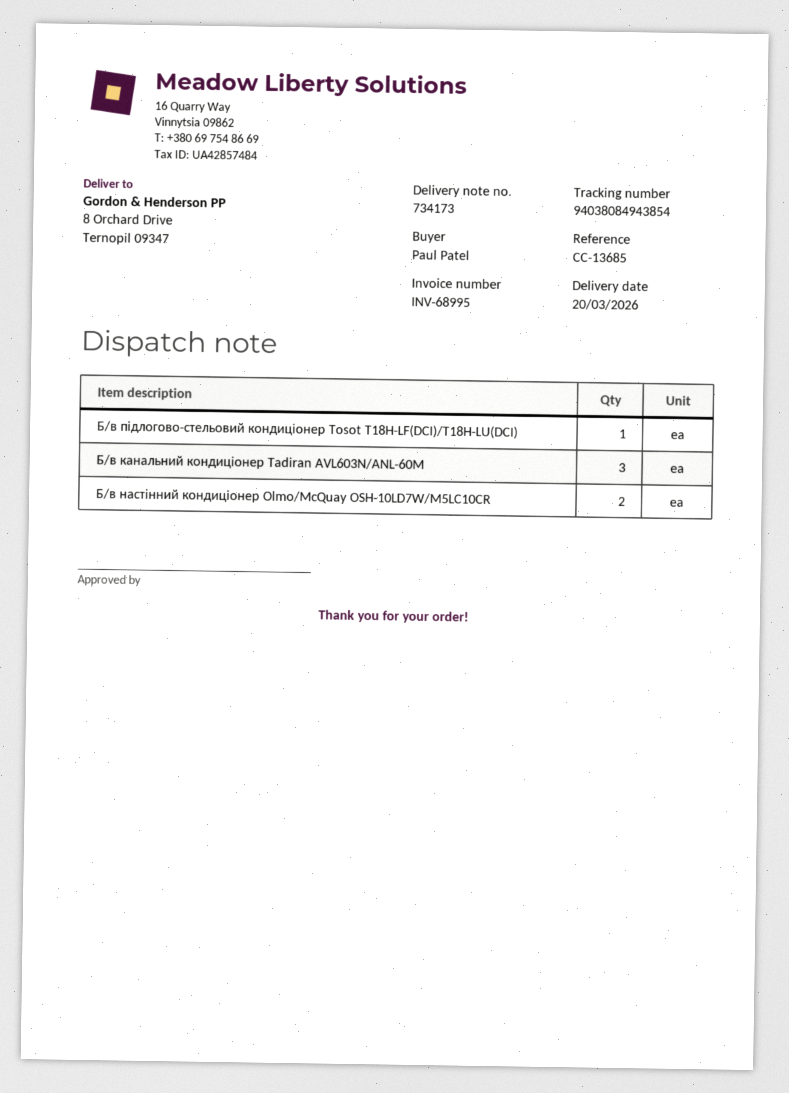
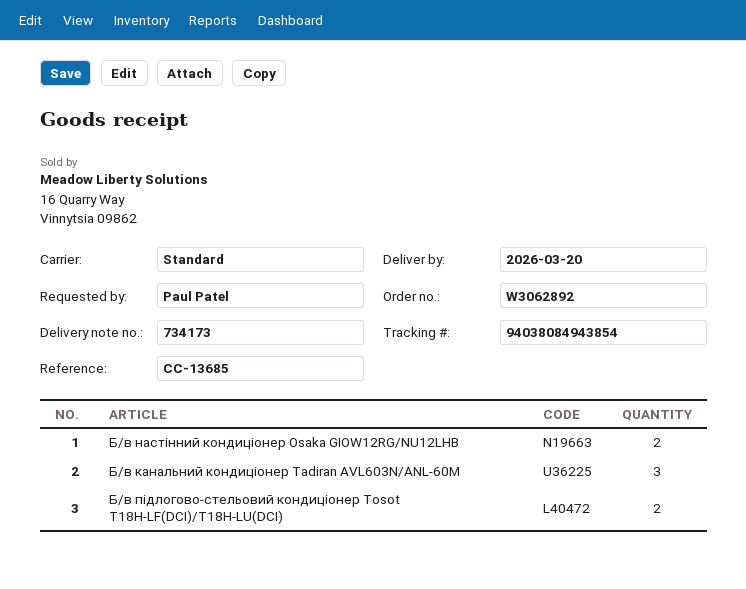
Б/в підлогово-стельовий кондиціонер Tosot T18H-LF(DCI)/T18H-LU(DCI): 1 -> 2
Б/в настінний кондиціонер Olmo/McQuay OSH-10LD7W/M5LC10CR: 2 -> none
Б/в настінний кондиціонер Osaka GIOW12RG/NU12LHB: none -> 2

